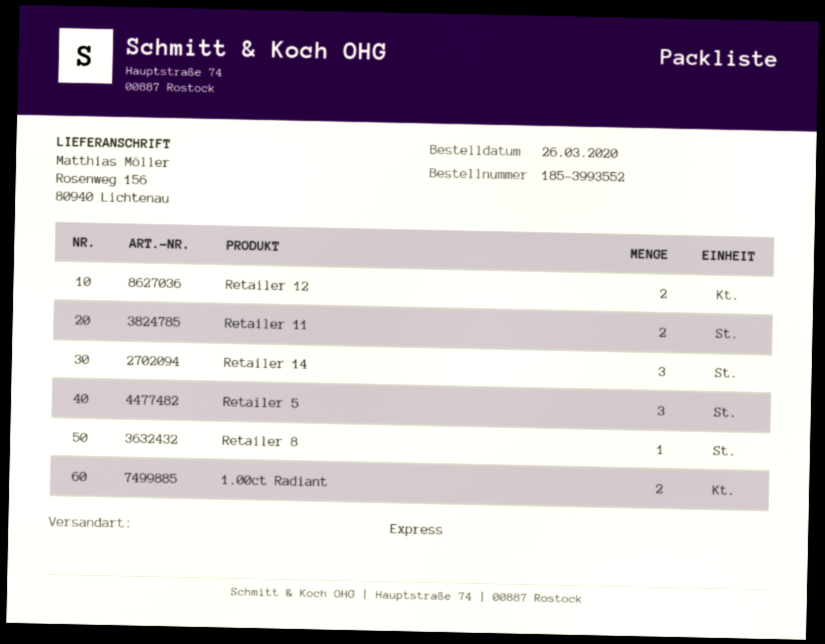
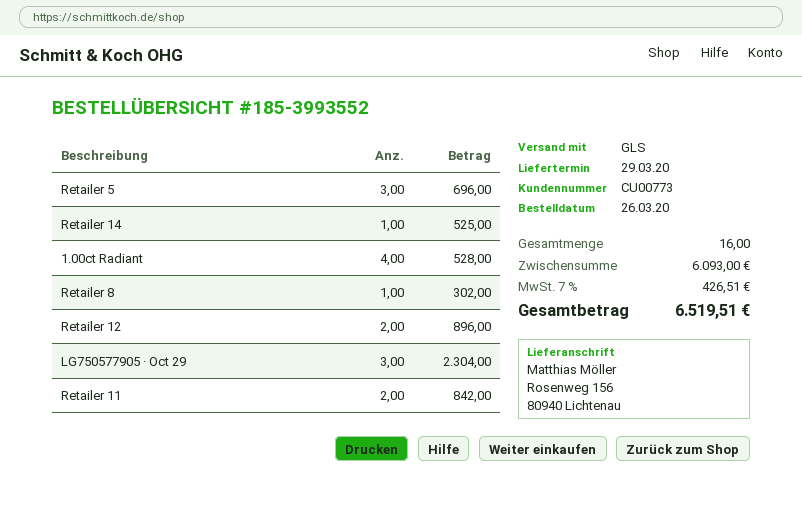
shipping method: express -> GLS
Retailer 14: 3 -> 1
1.00ct Radiant: 2 -> 4
LG750577905 · Oct 29: none -> 3

